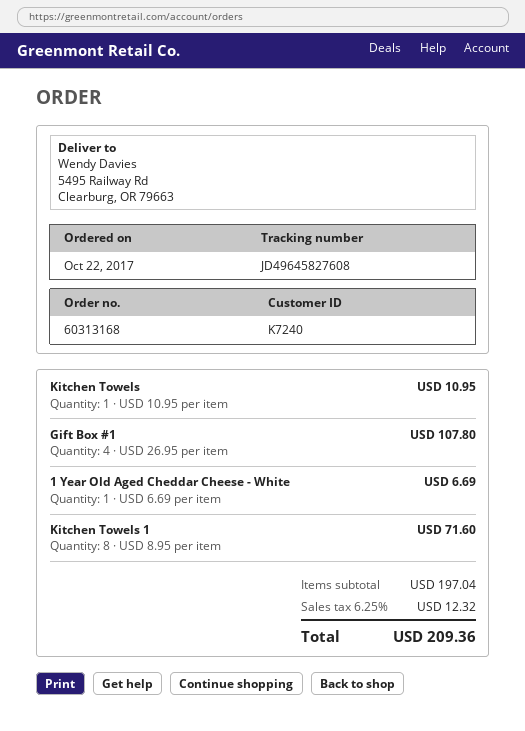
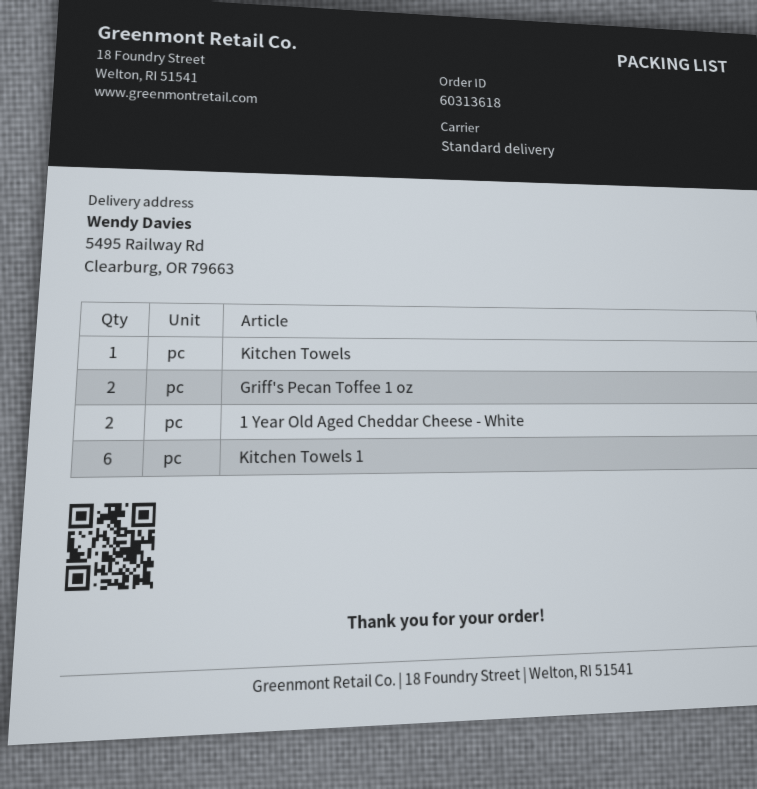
order number: 60313168 -> 60313618
Gift Box #1: 4 -> none
1 Year Old Aged Cheddar Cheese - White: 1 -> 2
Kitchen Towels 1: 8 -> 6
Griff's Pecan Toffee 1 oz: none -> 2

